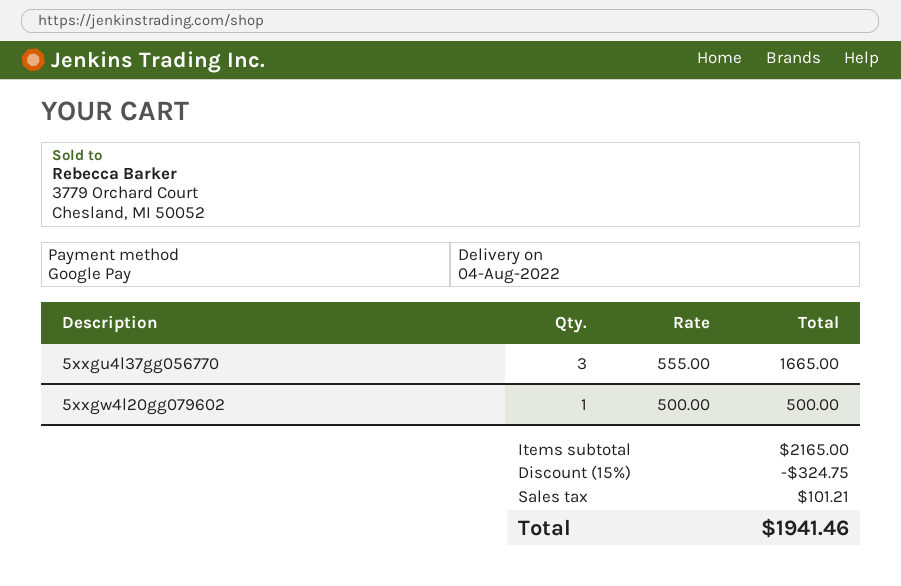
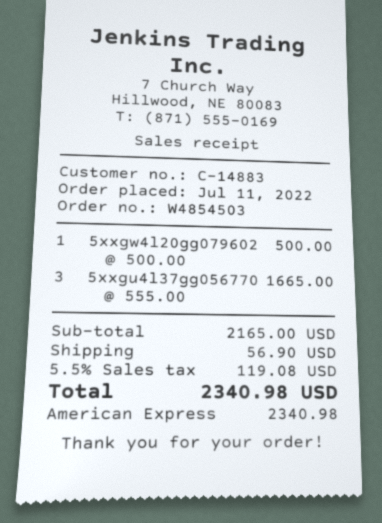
payment method: Google Pay -> American Express
discount: 15% = 324.75 -> none
shipping: none -> 56.90
tax: 101.21 -> 119.08
total: 1941.46 -> 2340.98

